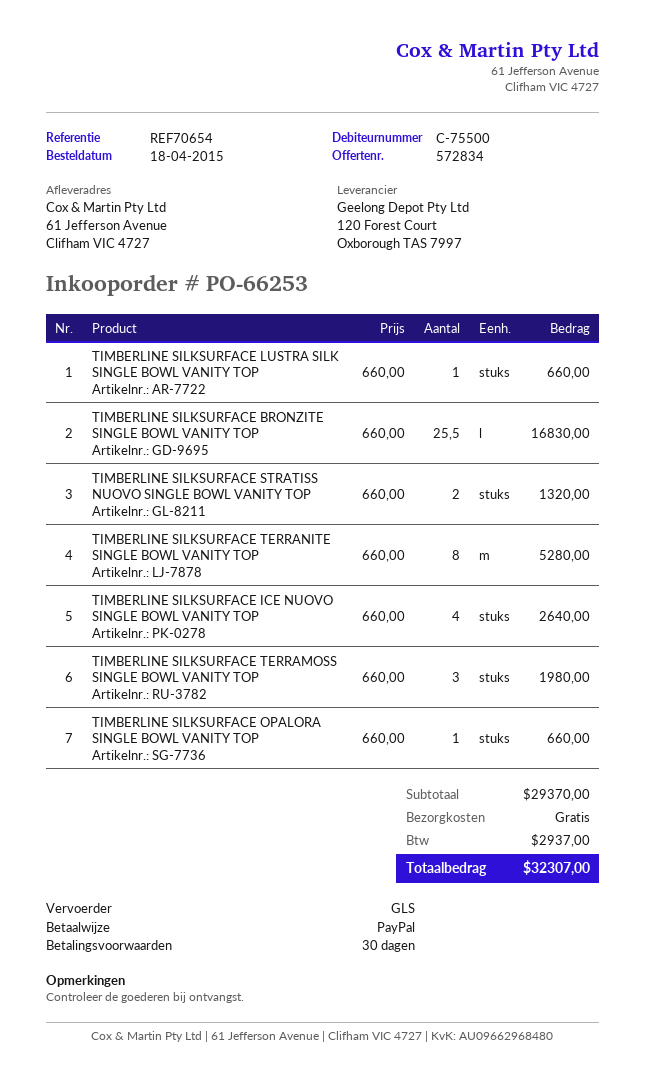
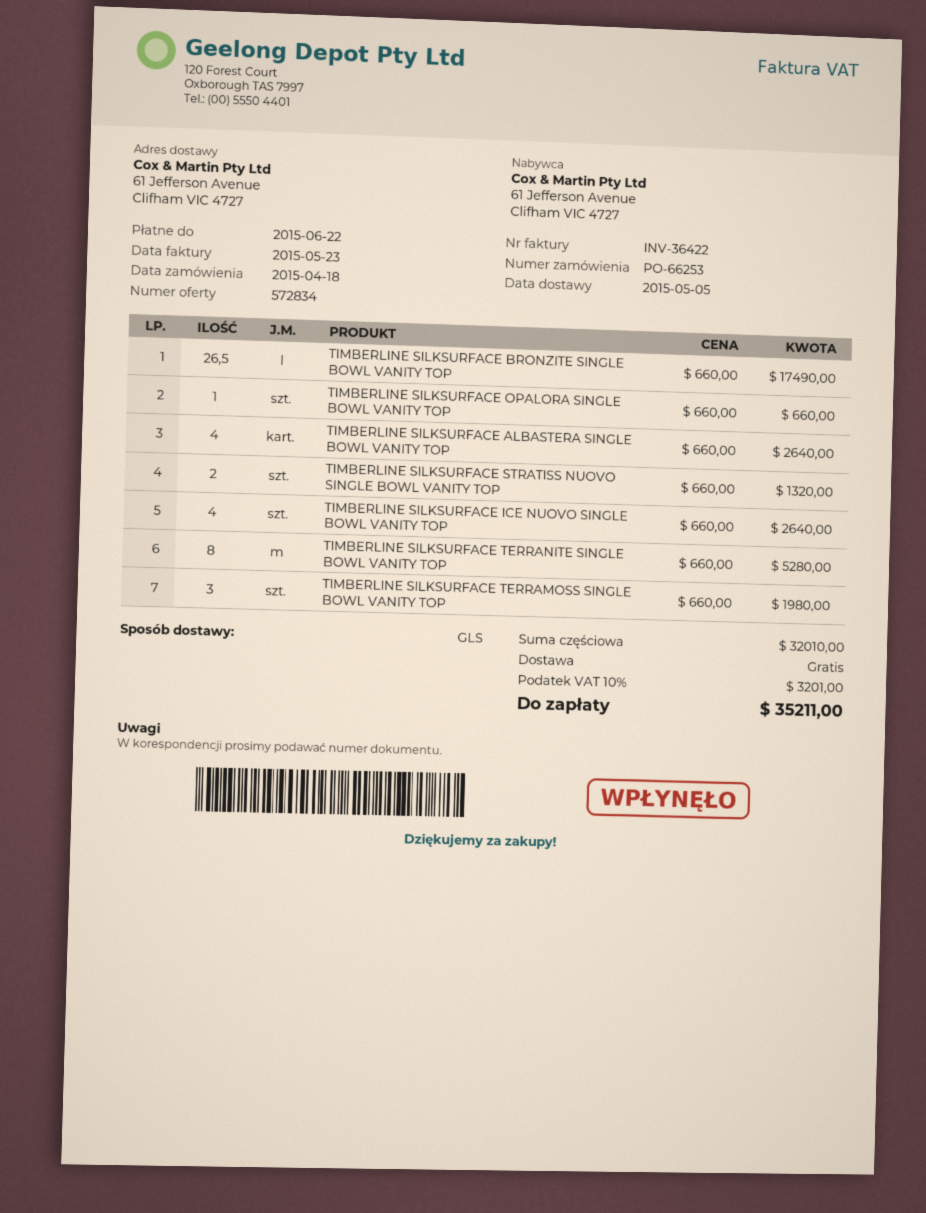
TIMBERLINE SILKSURFACE LUSTRA SILK SINGLE BOWL VANITY TOP: 1 x 660.00 = 660.00 -> none
TIMBERLINE SILKSURFACE BRONZITE SINGLE BOWL VANITY TOP: 25.5 x 660.00 = 16830.00 -> 26.5 x 660.00 = 17490.00
TIMBERLINE SILKSURFACE ALBASTERA SINGLE BOWL VANITY TOP: none -> 4 x 660.00 = 2640.00
subtotal: 29370.00 -> 32010.00
tax: 2937.00 -> 3201.00
total: 32307.00 -> 35211.00

